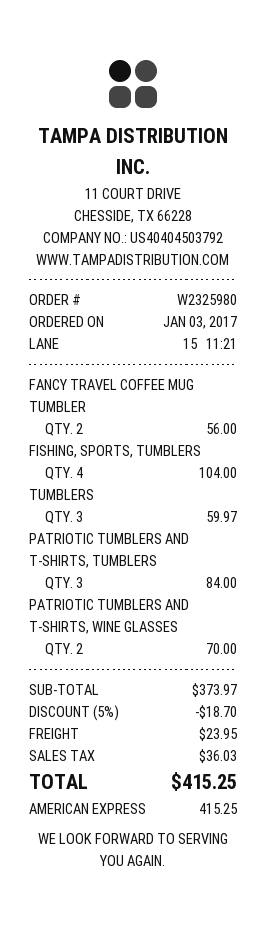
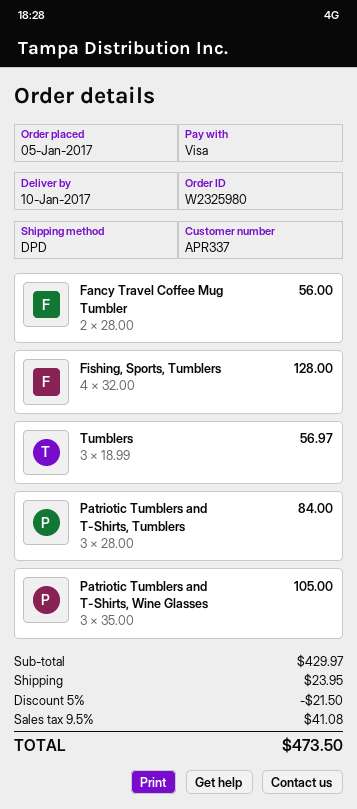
order date: 2017-01-03 -> 2017-01-05
payment method: American Express -> Visa
FISHING, SPORTS, TUMBLERS: 4 for 104.00 -> 4 for 128.00
TUMBLERS: 3 for 59.97 -> 3 for 56.97
PATRIOTIC TUMBLERS AND T-SHIRTS, WINE GLASSES: 2 for 70.00 -> 3 for 105.00
subtotal: 373.97 -> 429.97
discount: 5% = 18.70 -> 5% = 21.50
tax: 36.03 -> 41.08
total: 415.25 -> 473.50

